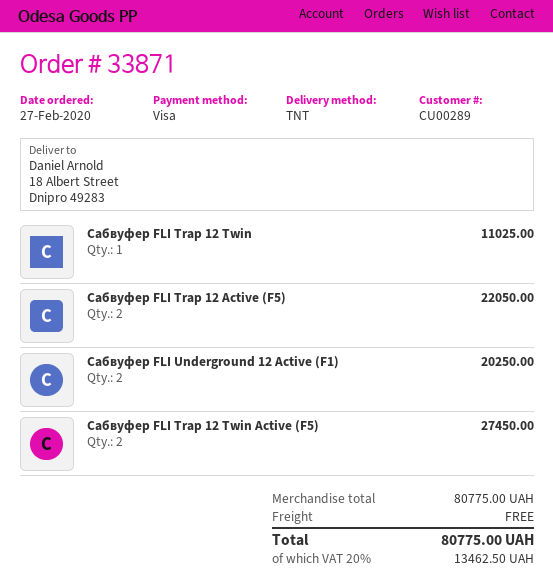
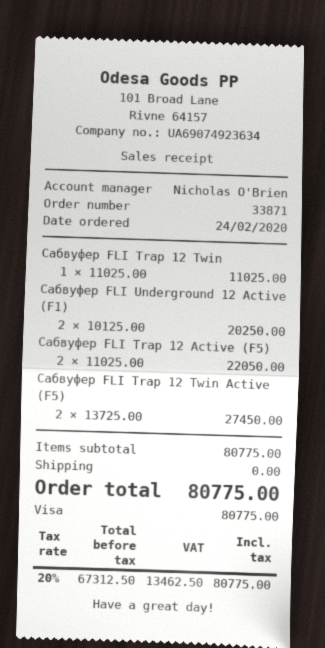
order date: 2020-02-27 -> 2020-02-24

